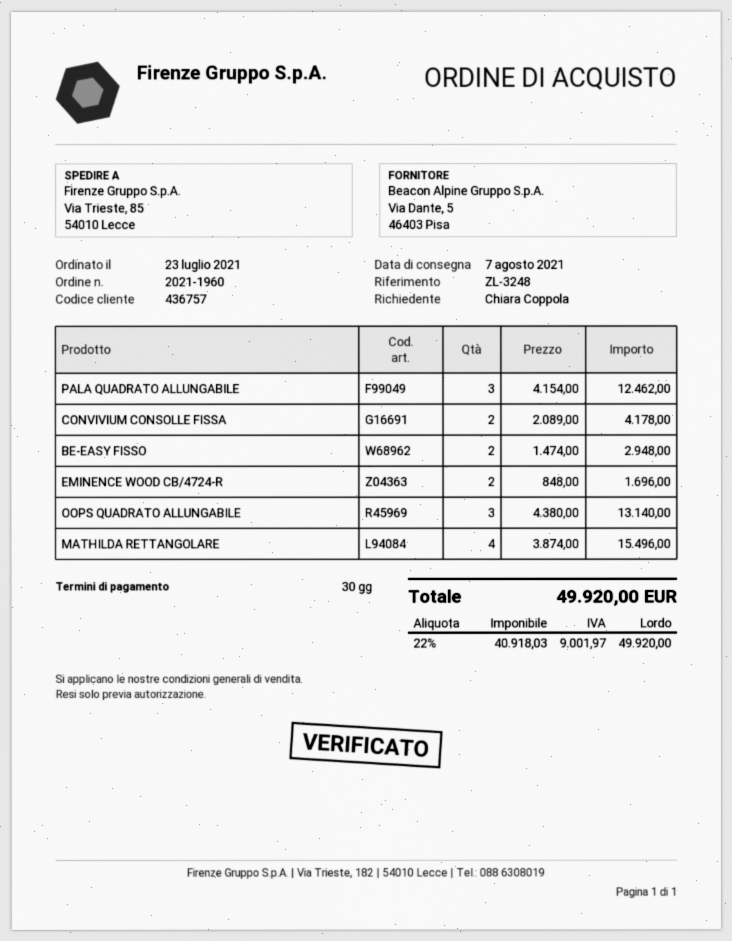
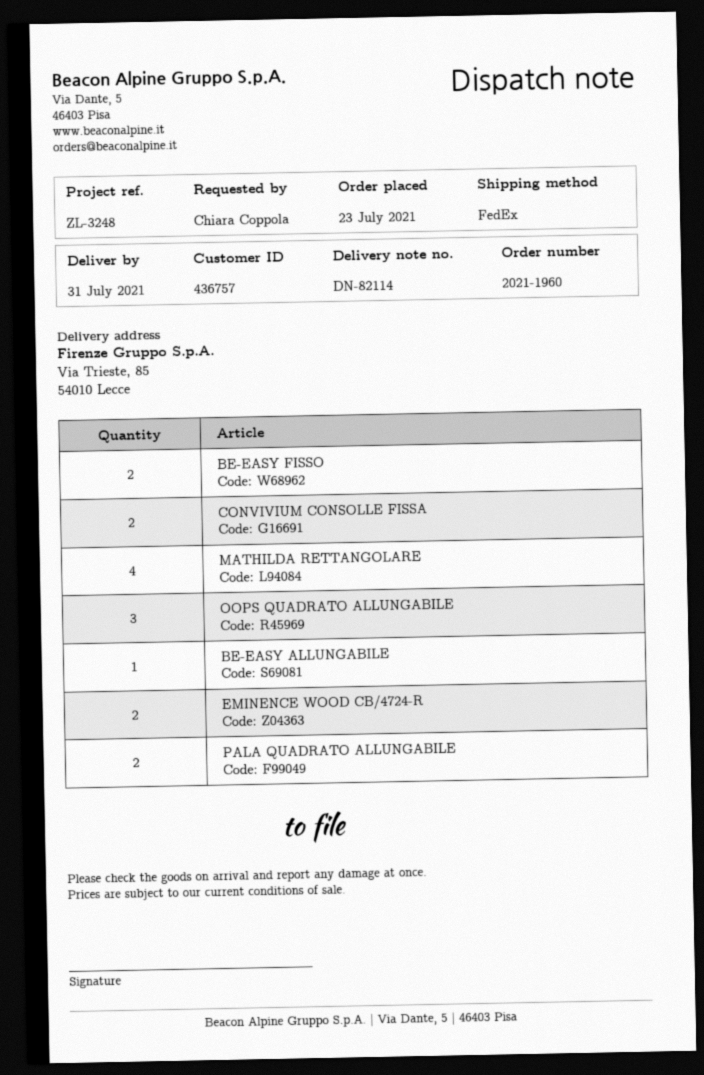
delivery date: 2021-08-07 -> 2021-07-31
PALA QUADRATO ALLUNGABILE: 3 -> 2
BE-EASY ALLUNGABILE: none -> 1

